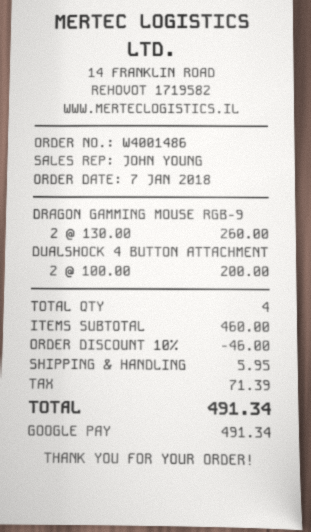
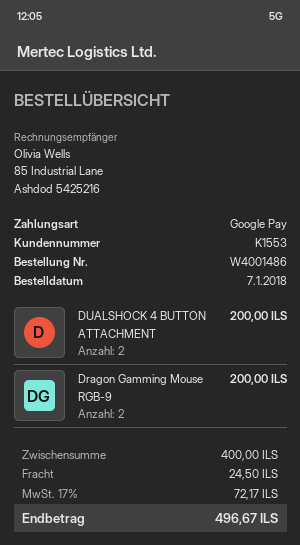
DRAGON GAMMING MOUSE RGB-9: 2 for 260.00 -> 2 for 200.00
subtotal: 460.00 -> 400.00
discount: 10% = 46.00 -> none
shipping: 5.95 -> 24.50
tax: 71.39 -> 72.17
total: 491.34 -> 496.67

